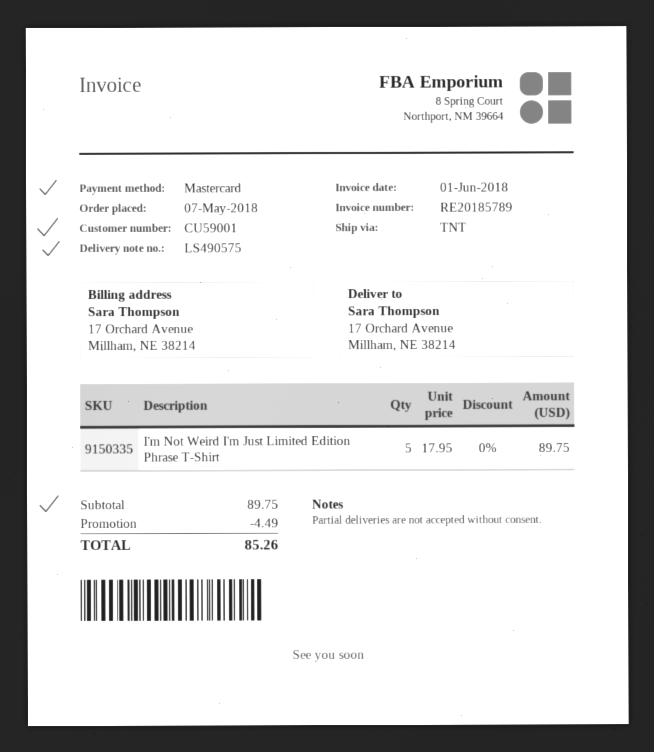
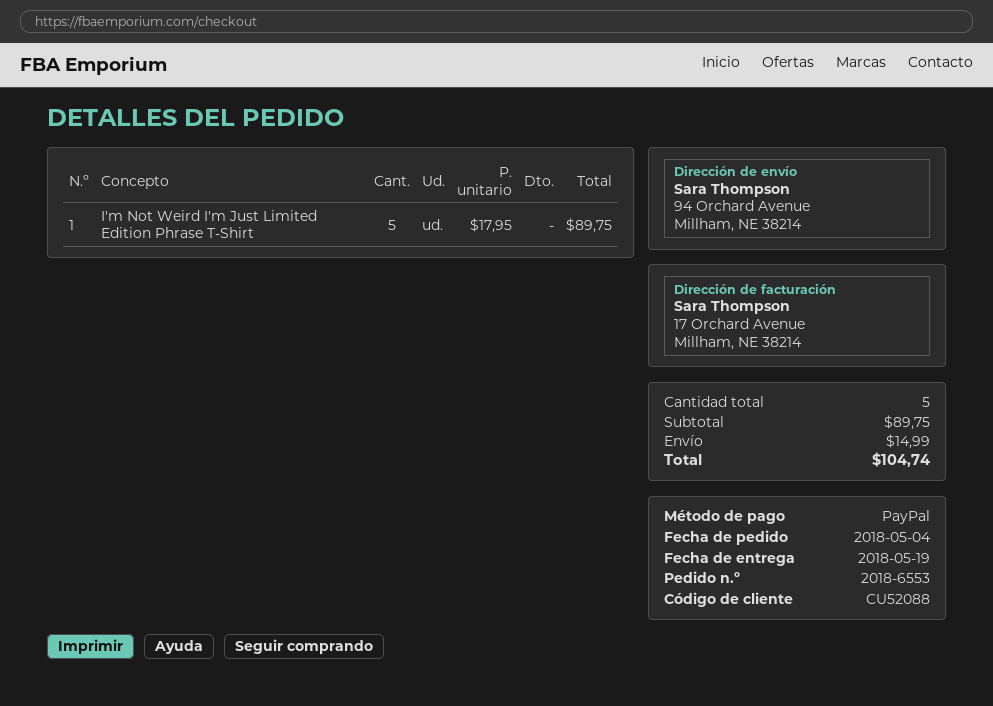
order date: 2018-05-07 -> 2018-05-04
customer number: CU59001 -> CU52088
payment method: Mastercard -> PayPal
ship to: 17 Orchard Avenue, Millham, NE 38214 -> 94 Orchard Avenue, Millham, NE 38214
discount: 4.49 -> none
shipping: none -> 14.99
total: 85.26 -> 104.74

